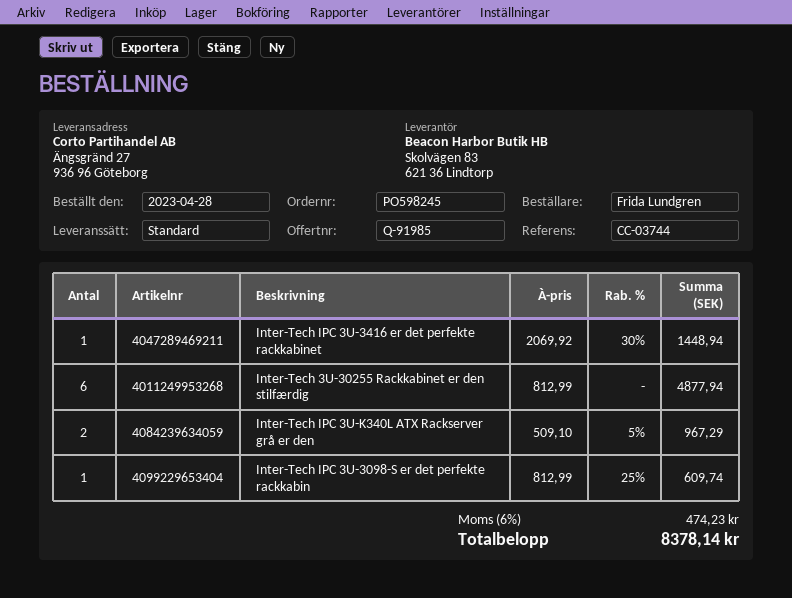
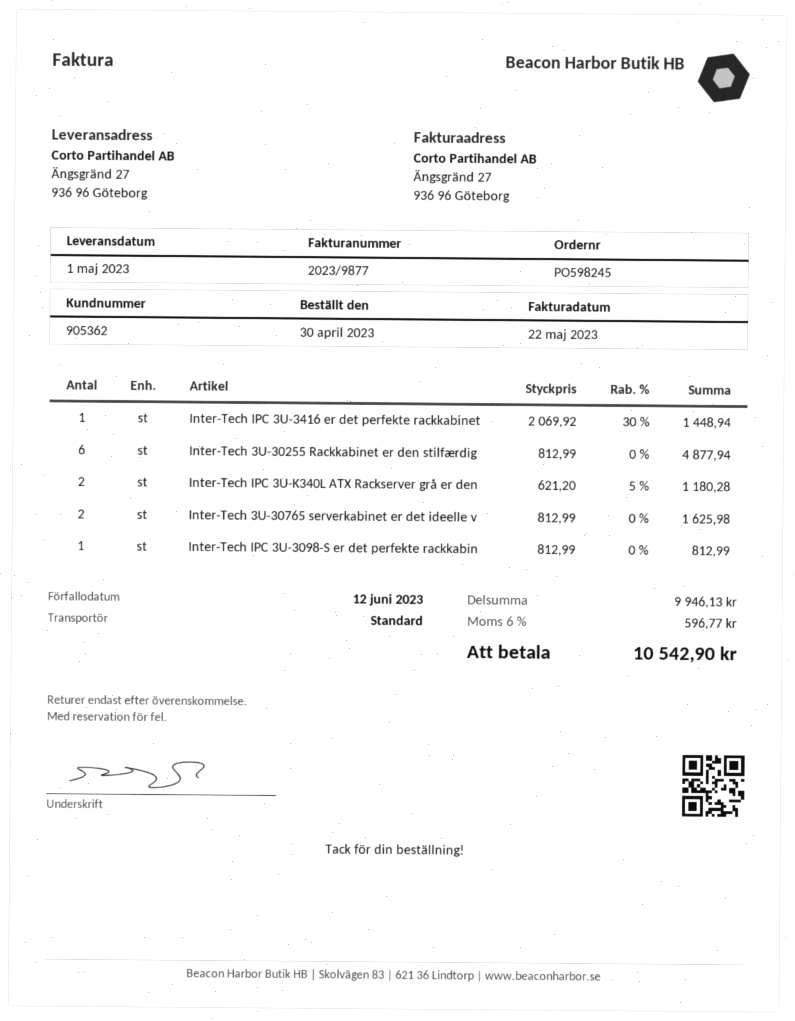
order date: 2023-04-28 -> 2023-04-30
Inter-Tech IPC 3U-K340L ATX Rackserver grå er den: 2 x 509.10 - 5% = 967.29 -> 2 x 621.20 - 5% = 1180.28
Inter-Tech IPC 3U-3098-S er det perfekte rackkabin: 1 x 812.99 - 25% = 609.74 -> 1 x 812.99 = 812.99
Inter-Tech 3U-30765 serverkabinet er det ideelle v: none -> 2 x 812.99 = 1625.98
tax: 6% = 474.23 -> 6% = 596.77
total: 8378.14 -> 10542.90

